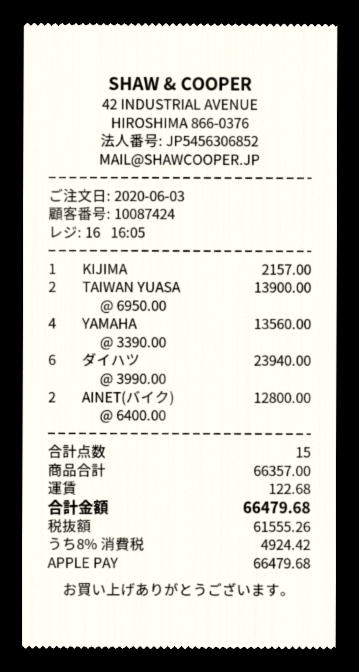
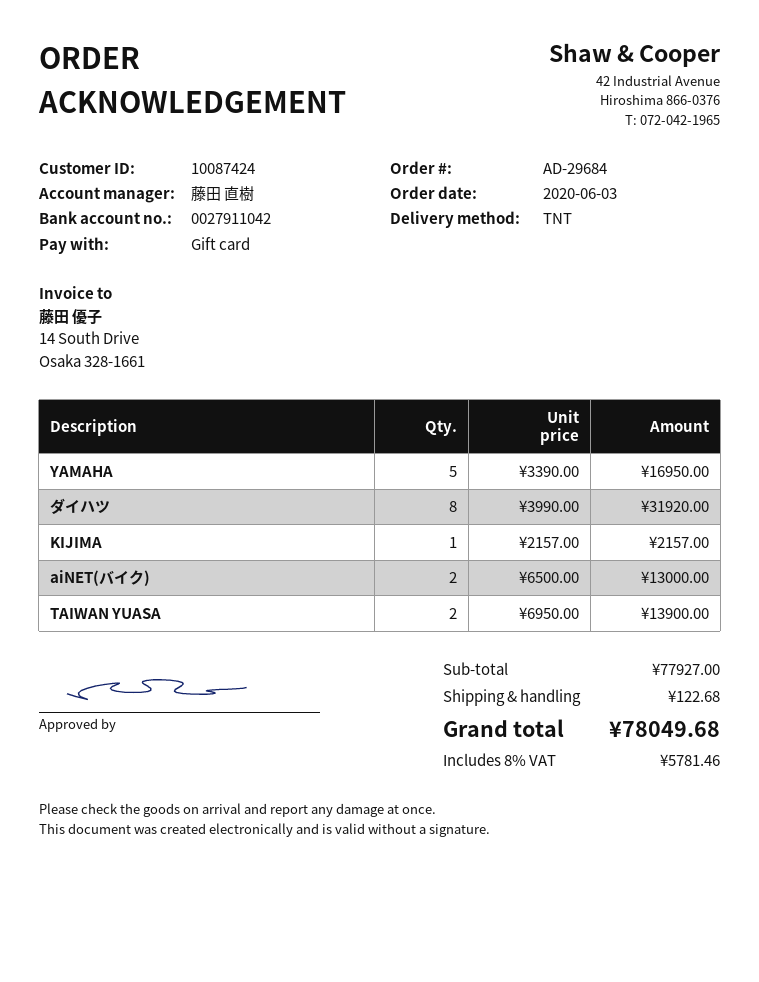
payment method: Apple Pay -> gift card
YAMAHA: 4 x 3390.00 = 13560.00 -> 5 x 3390.00 = 16950.00
ダイハツ: 6 x 3990.00 = 23940.00 -> 8 x 3990.00 = 31920.00
AINET(バイク): 2 x 6400.00 = 12800.00 -> 2 x 6500.00 = 13000.00
subtotal: 66357.00 -> 77927.00
tax: 8% = 4924.42 -> 8% = 5781.46
total: 66479.68 -> 78049.68

